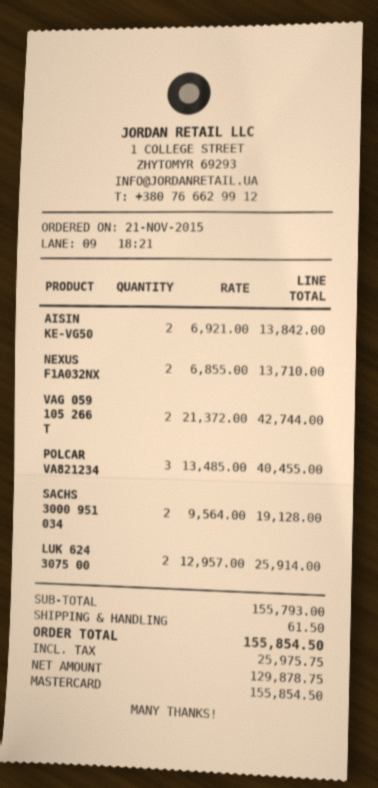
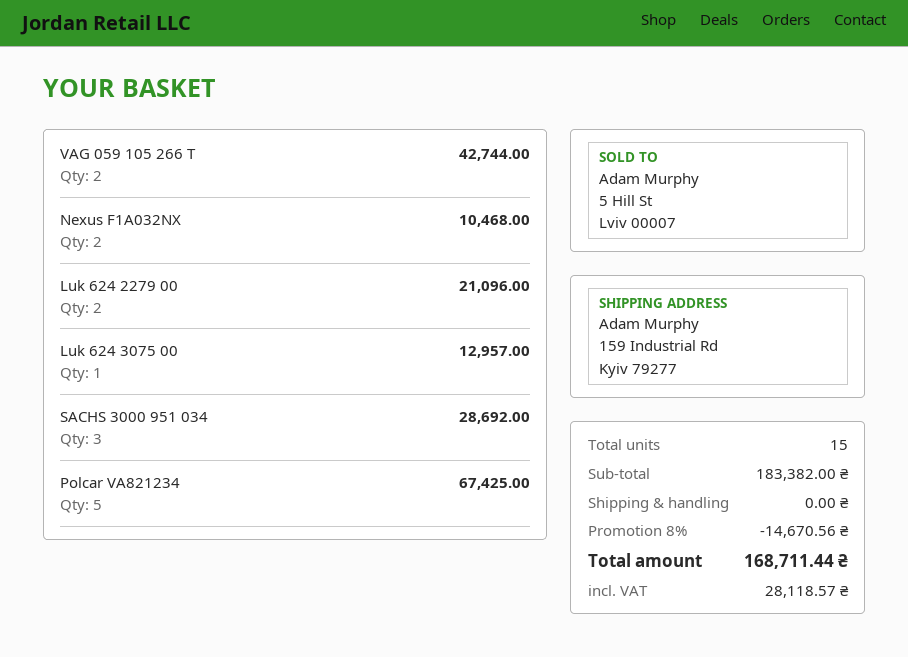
AISIN KE-VG50: 2 for 13842.00 -> none
NEXUS F1A032NX: 2 for 13710.00 -> 2 for 10468.00
POLCAR VA821234: 3 for 40455.00 -> 5 for 67425.00
SACHS 3000 951 034: 2 for 19128.00 -> 3 for 28692.00
LUK 624 3075 00: 2 for 25914.00 -> 1 for 12957.00
Luk 624 2279 00: none -> 2 for 21096.00
subtotal: 155793.00 -> 183382.00
discount: none -> 8% = 14670.56
shipping: 61.50 -> 0.00
tax: 25975.75 -> 28118.57
total: 155854.50 -> 168711.44

